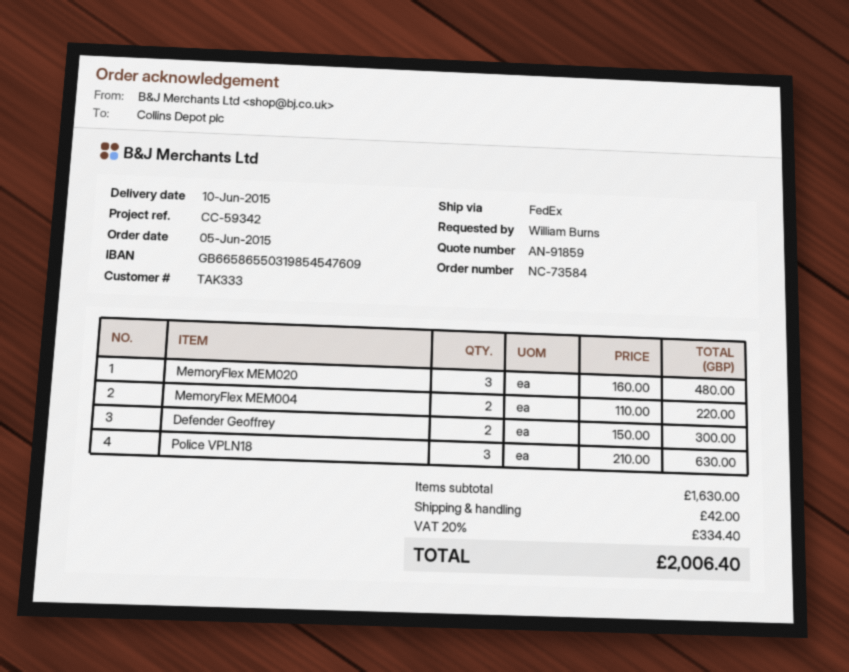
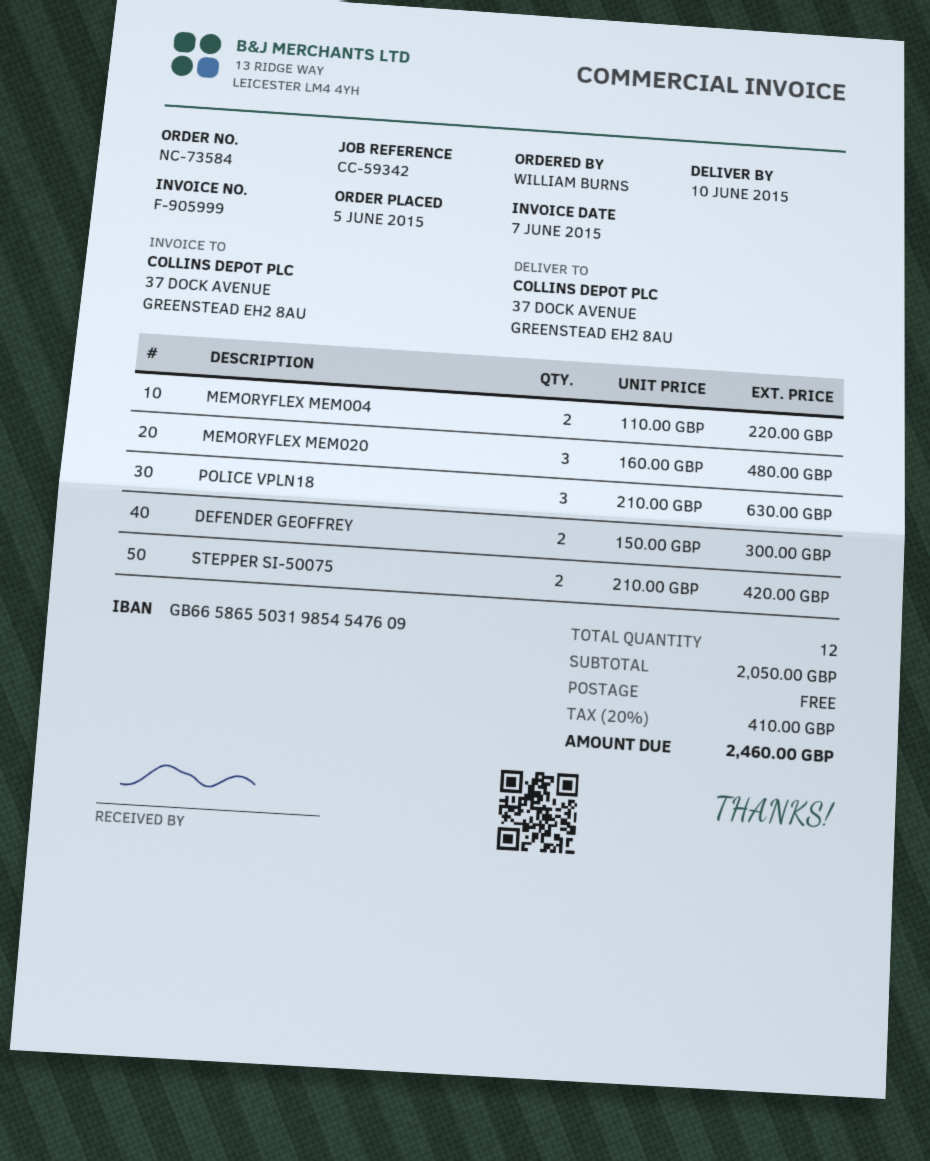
STEPPER SI-50075: none -> 2 x 210.00 = 420.00
subtotal: 1630.00 -> 2050.00
shipping: 42.00 -> 0.00
tax: 20% = 334.40 -> 20% = 410.00
total: 2006.40 -> 2460.00

